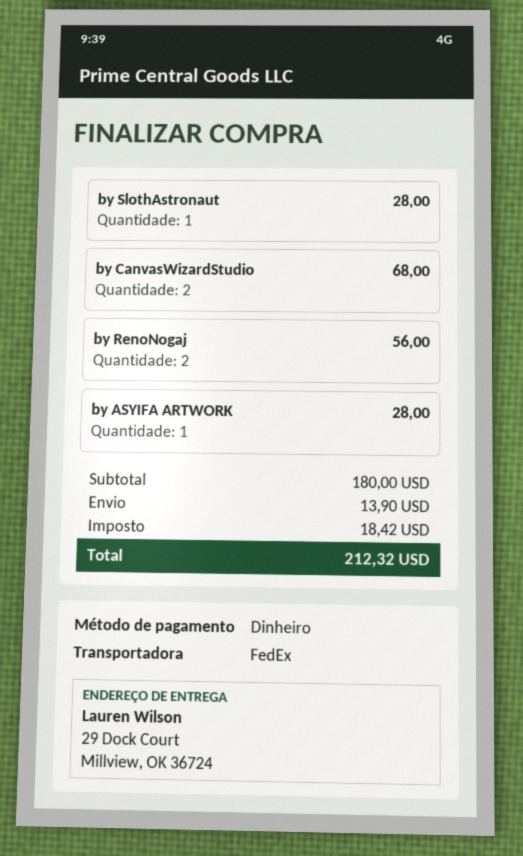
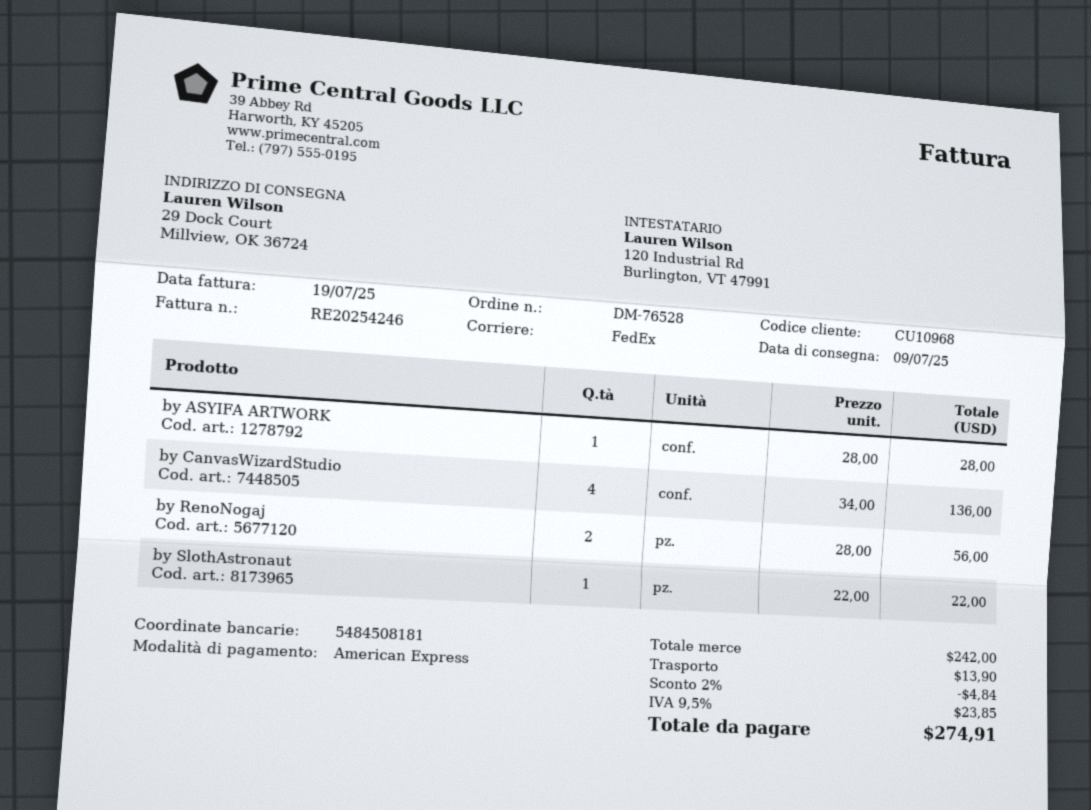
payment method: cash -> American Express
by SlothAstronaut: 1 for 28.00 -> 1 for 22.00
by CanvasWizardStudio: 2 for 68.00 -> 4 for 136.00
subtotal: 180.00 -> 242.00
discount: none -> 2% = 4.84
tax: 18.42 -> 23.85
total: 212.32 -> 274.91

